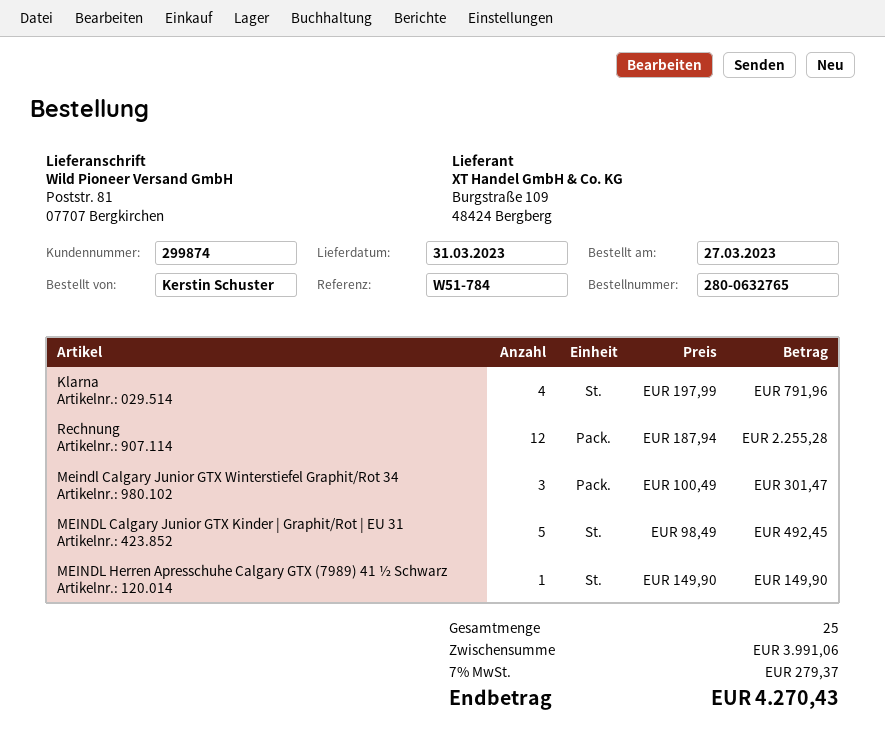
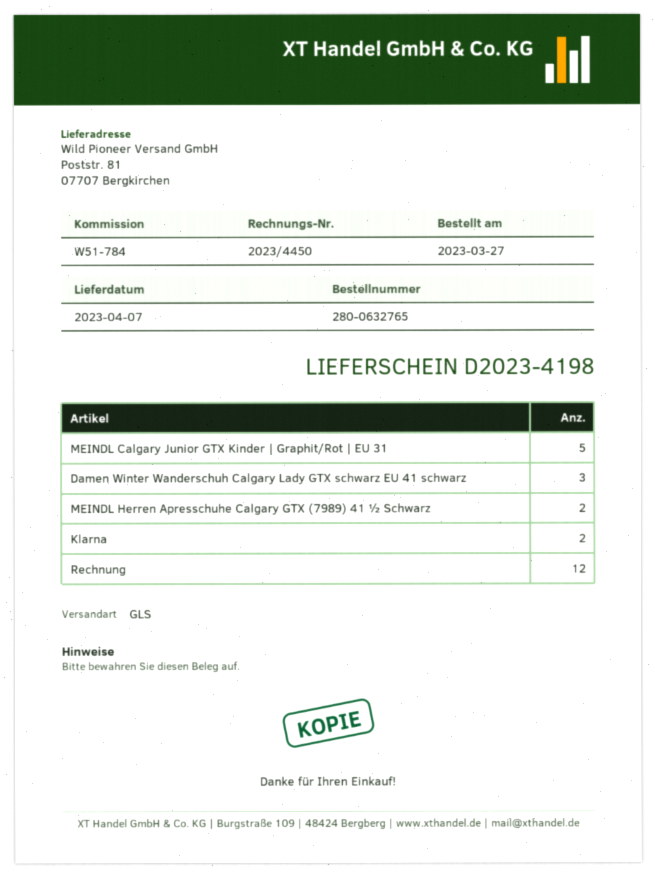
delivery date: 2023-03-31 -> 2023-04-07
Klarna: 4 -> 2
Meindl Calgary Junior GTX Winterstiefel Graphit/Rot 34: 3 -> none
MEINDL Herren Apresschuhe Calgary GTX (7989) 41 ½ Schwarz: 1 -> 2
Damen Winter Wanderschuh Calgary Lady GTX schwarz EU 41 schwarz: none -> 3

